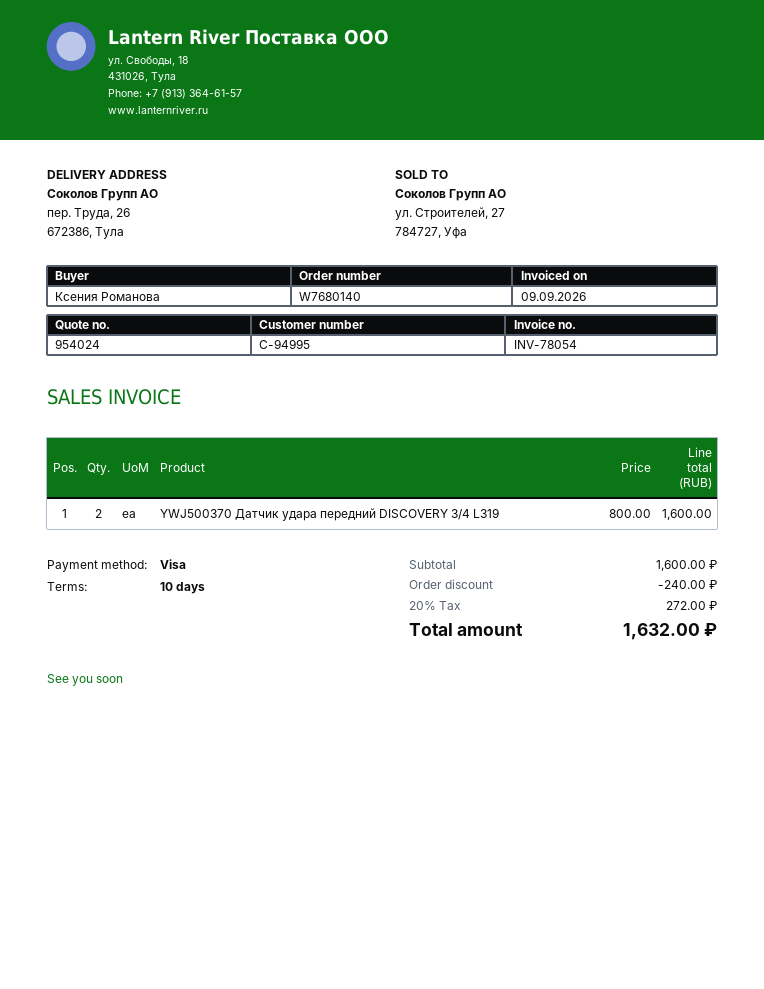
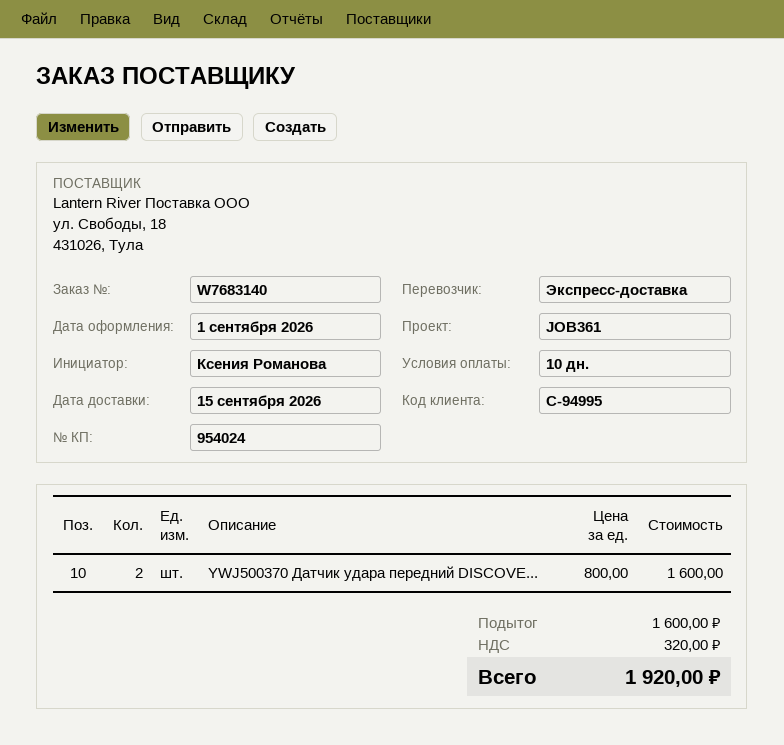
order number: W7680140 -> W7683140
discount: 240.00 -> none
tax: 272.00 -> 320.00
total: 1632.00 -> 1920.00

